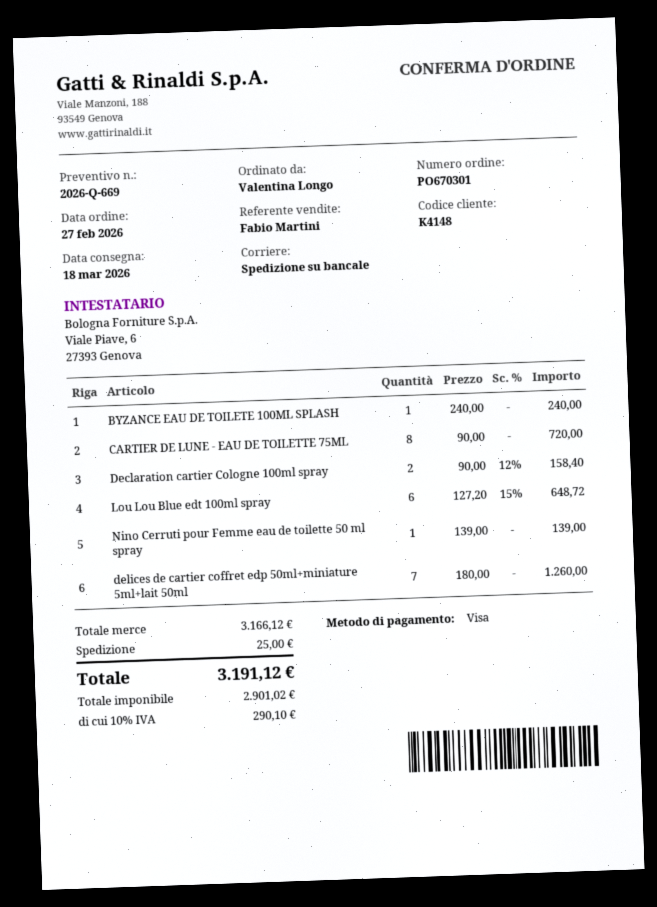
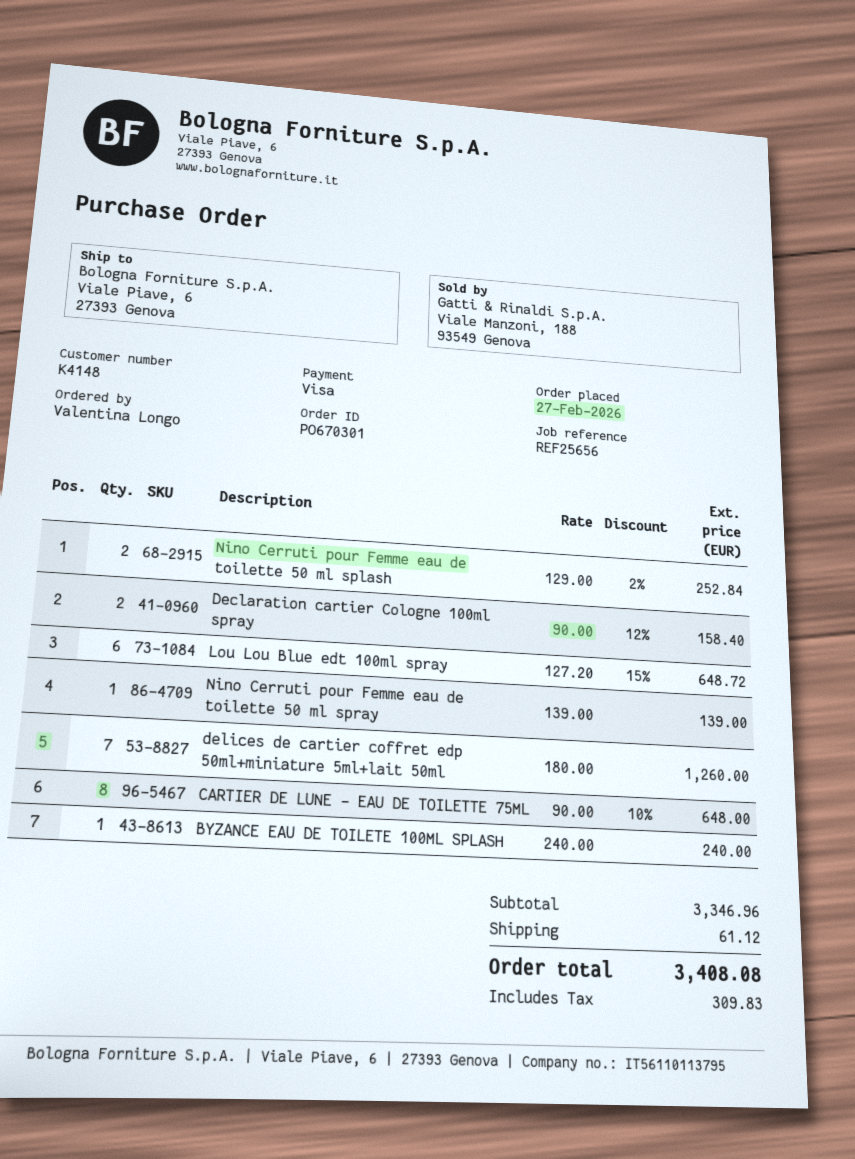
CARTIER DE LUNE - EAU DE TOILETTE 75ML: 8 x 90.00 = 720.00 -> 8 x 90.00 - 10% = 648.00
Nino Cerruti pour Femme eau de toilette 50 ml splash: none -> 2 x 129.00 - 2% = 252.84
subtotal: 3166.12 -> 3346.96
shipping: 25.00 -> 61.12
tax: 290.10 -> 309.83
total: 3191.12 -> 3408.08

